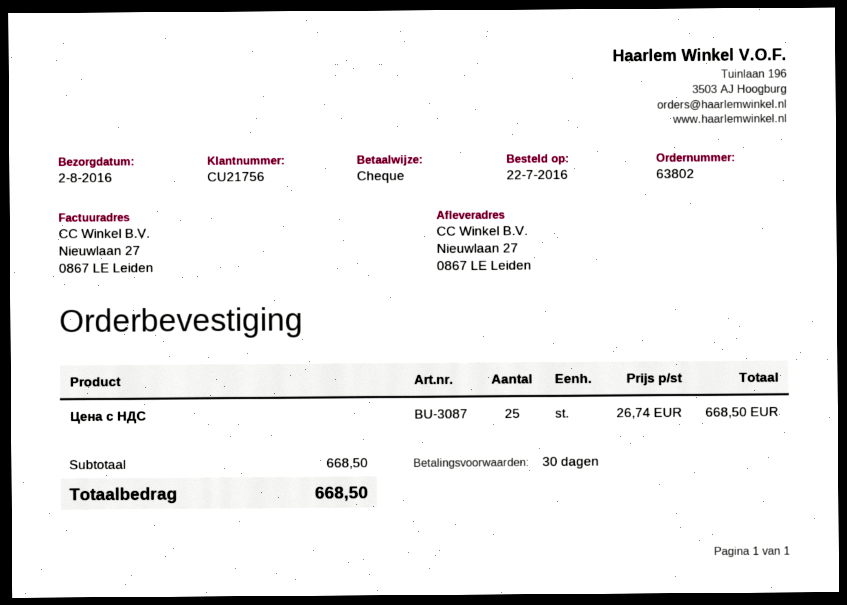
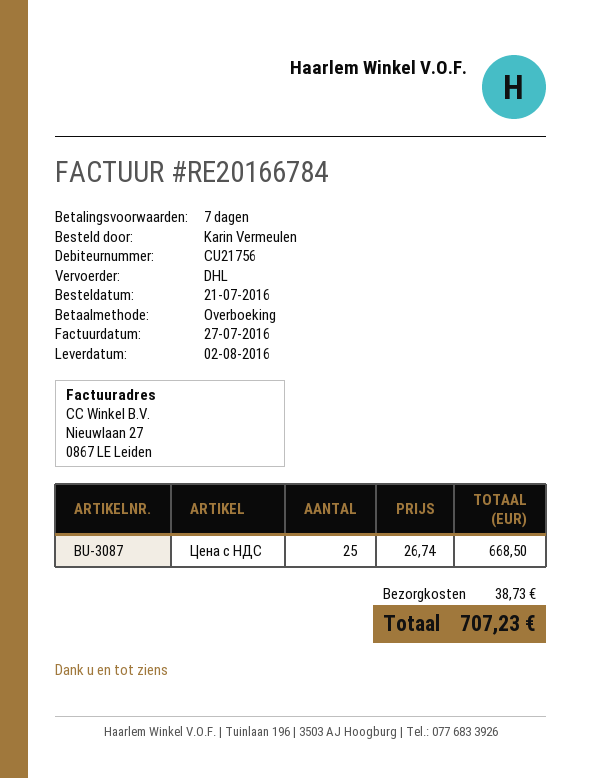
order date: 2016-07-22 -> 2016-07-21
payment terms: 30 days -> 7 days
payment method: cheque -> bank transfer
shipping: none -> 38.73
total: 668.50 -> 707.23

